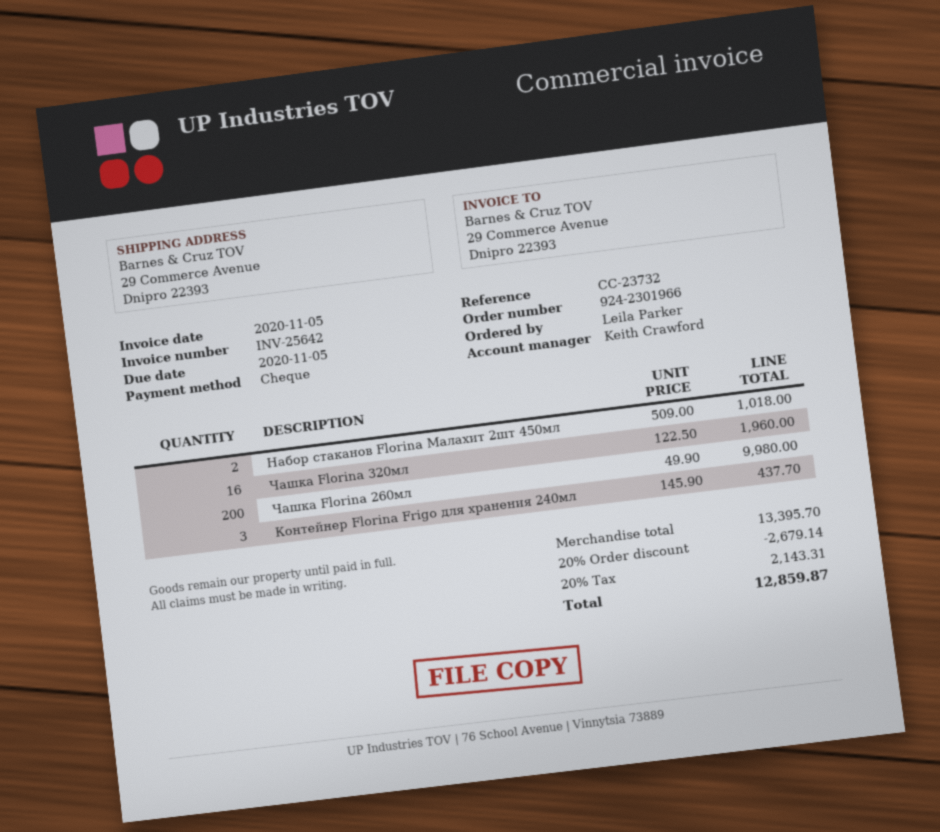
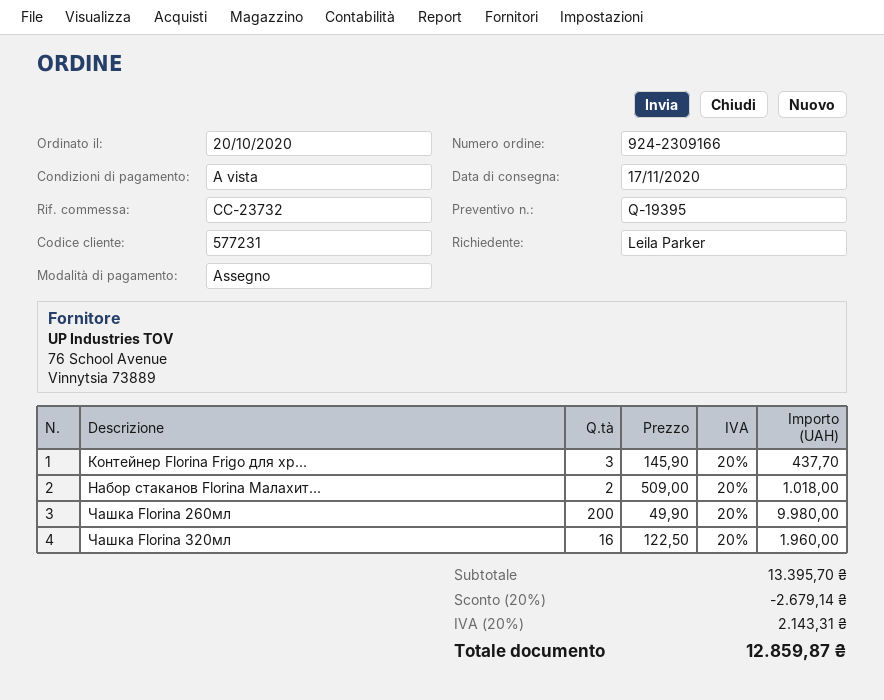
order number: 924-2301966 -> 924-2309166

